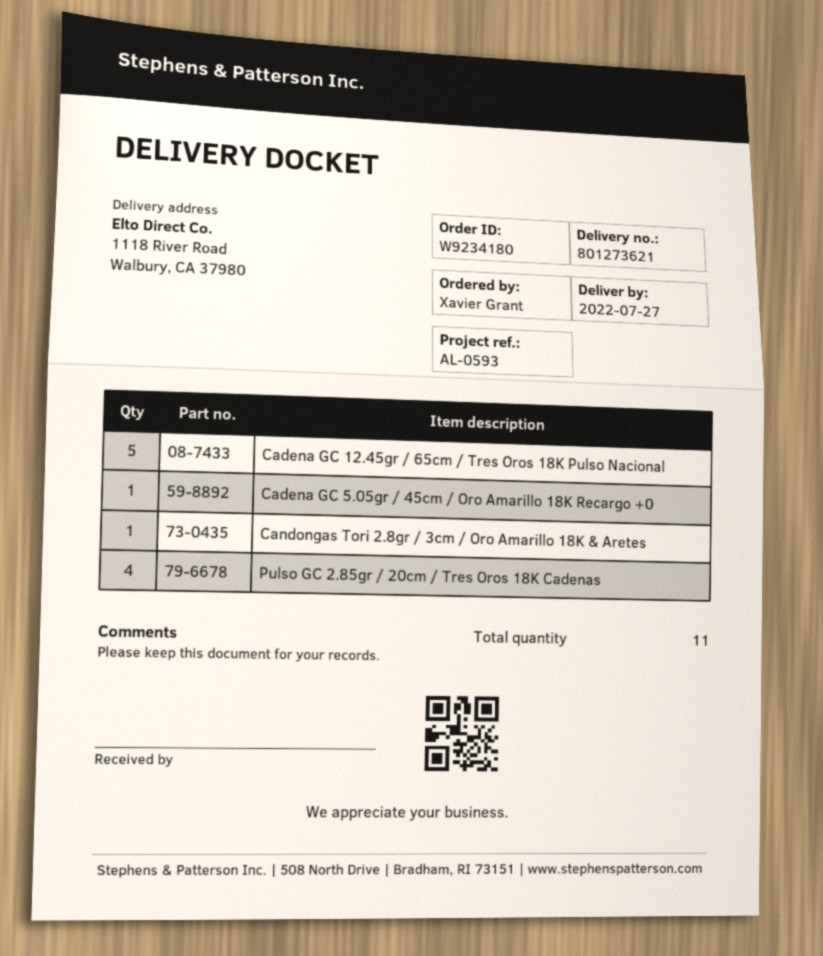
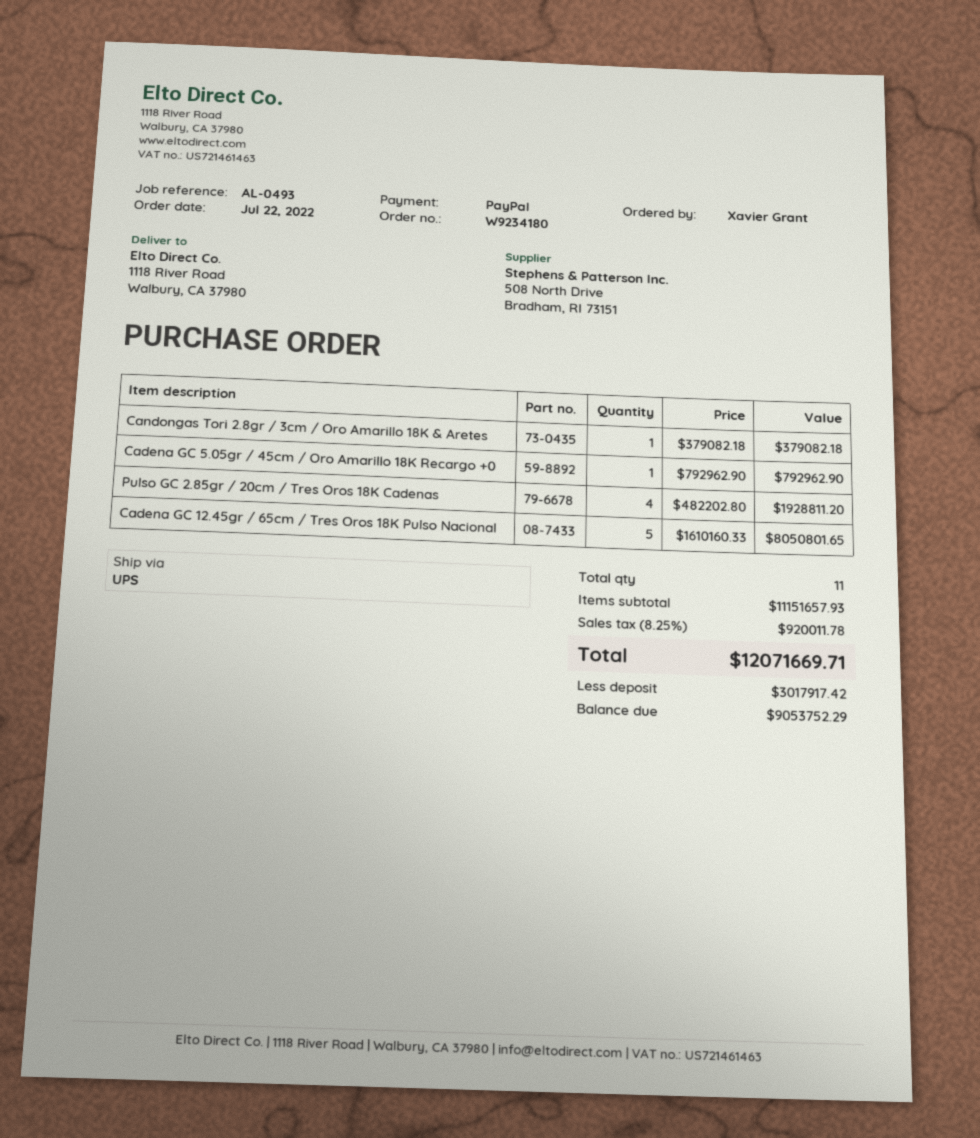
reference: AL-0593 -> AL-0493

